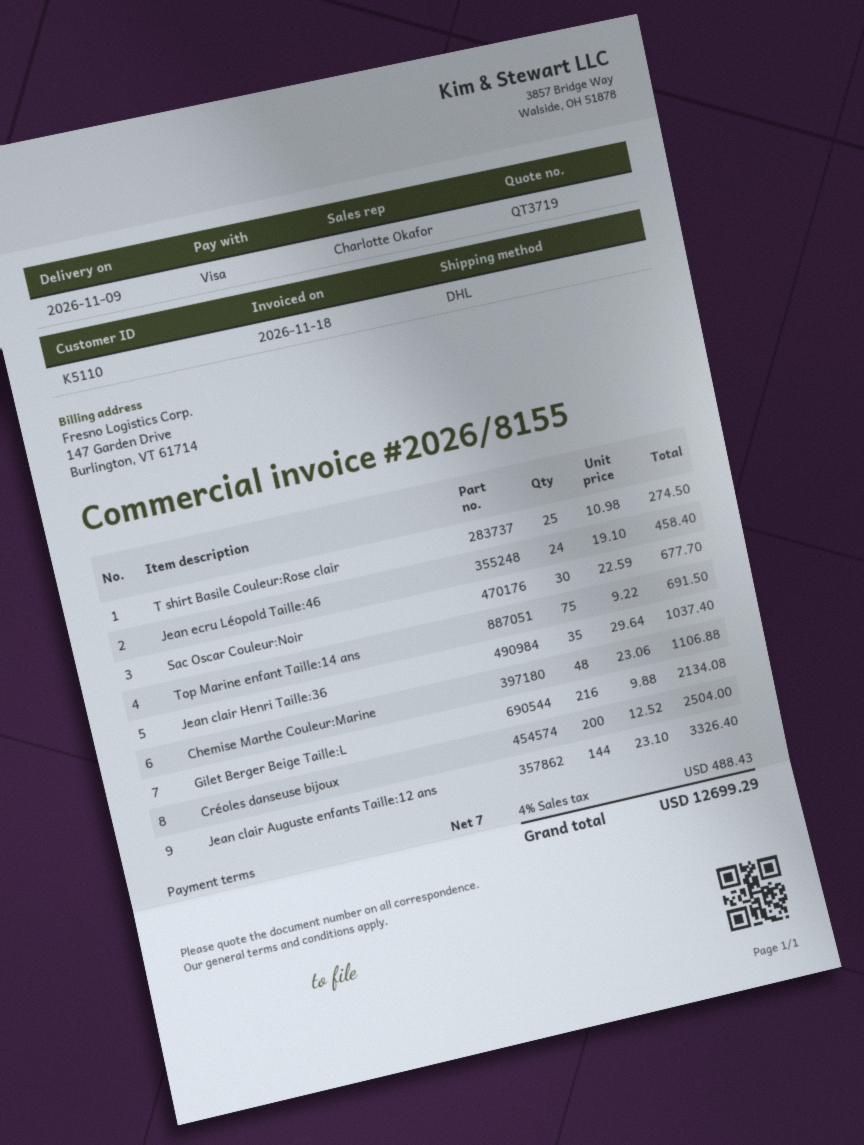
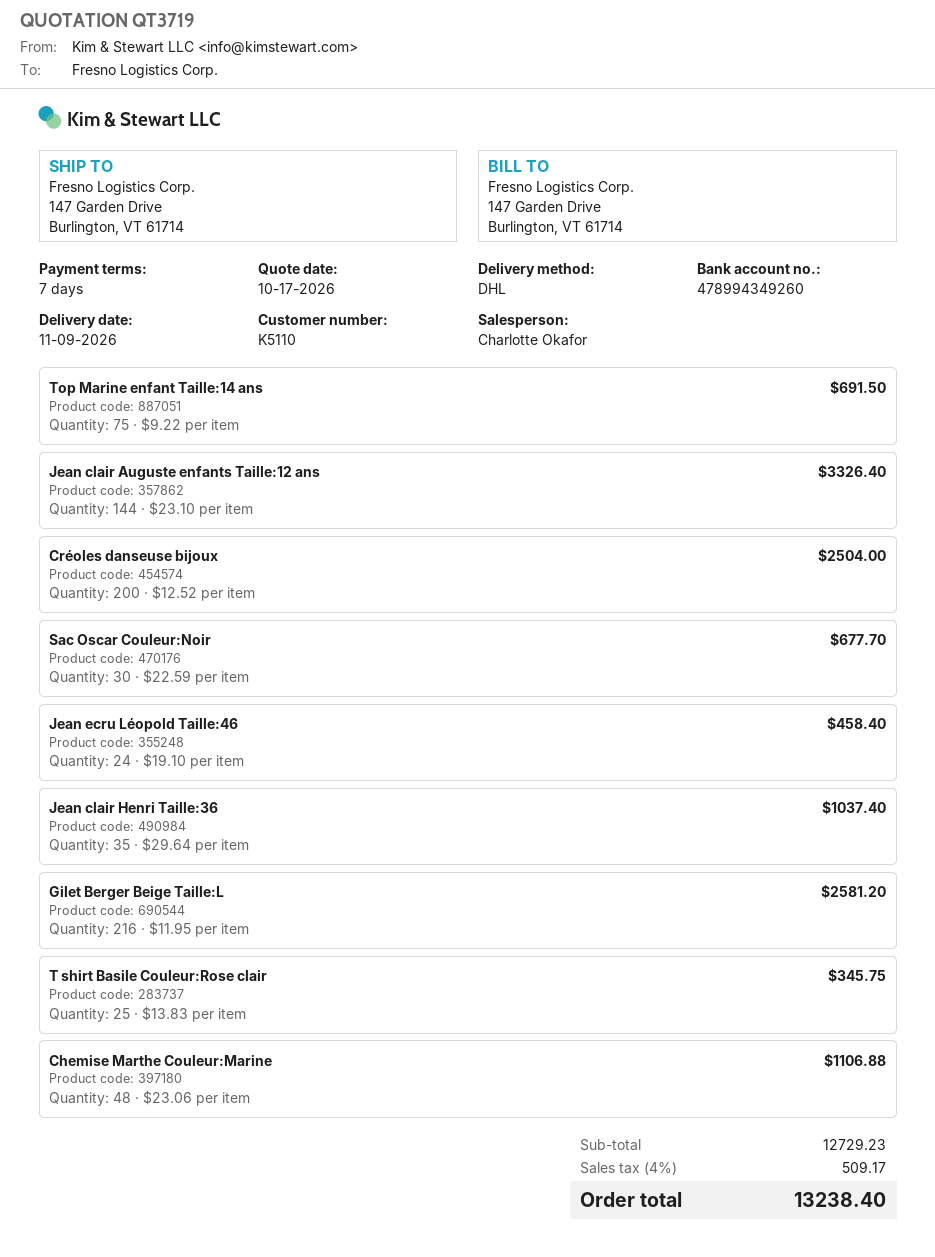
T shirt Basile Couleur:Rose clair: 25 x 10.98 = 274.50 -> 25 x 13.83 = 345.75
Gilet Berger Beige Taille:L: 216 x 9.88 = 2134.08 -> 216 x 11.95 = 2581.20
tax: 4% = 488.43 -> 4% = 509.17
total: 12699.29 -> 13238.40

